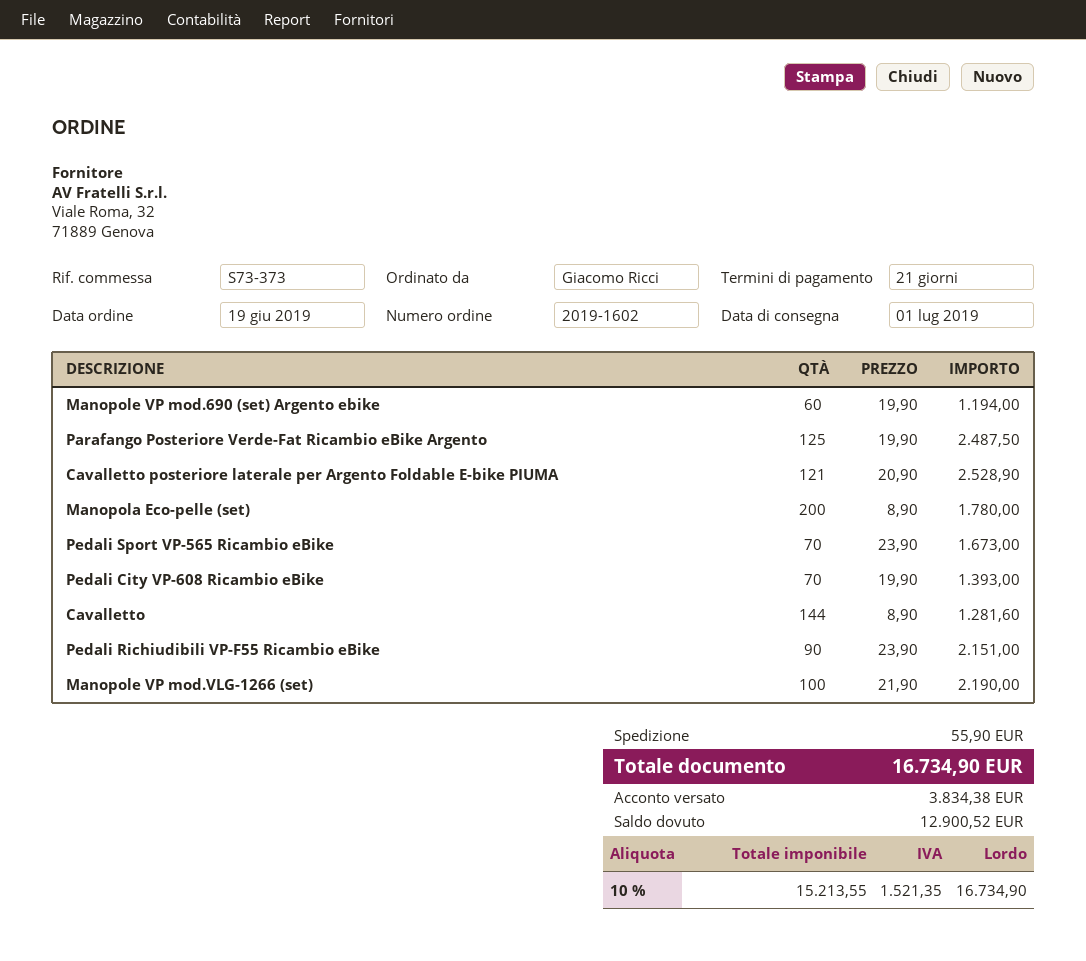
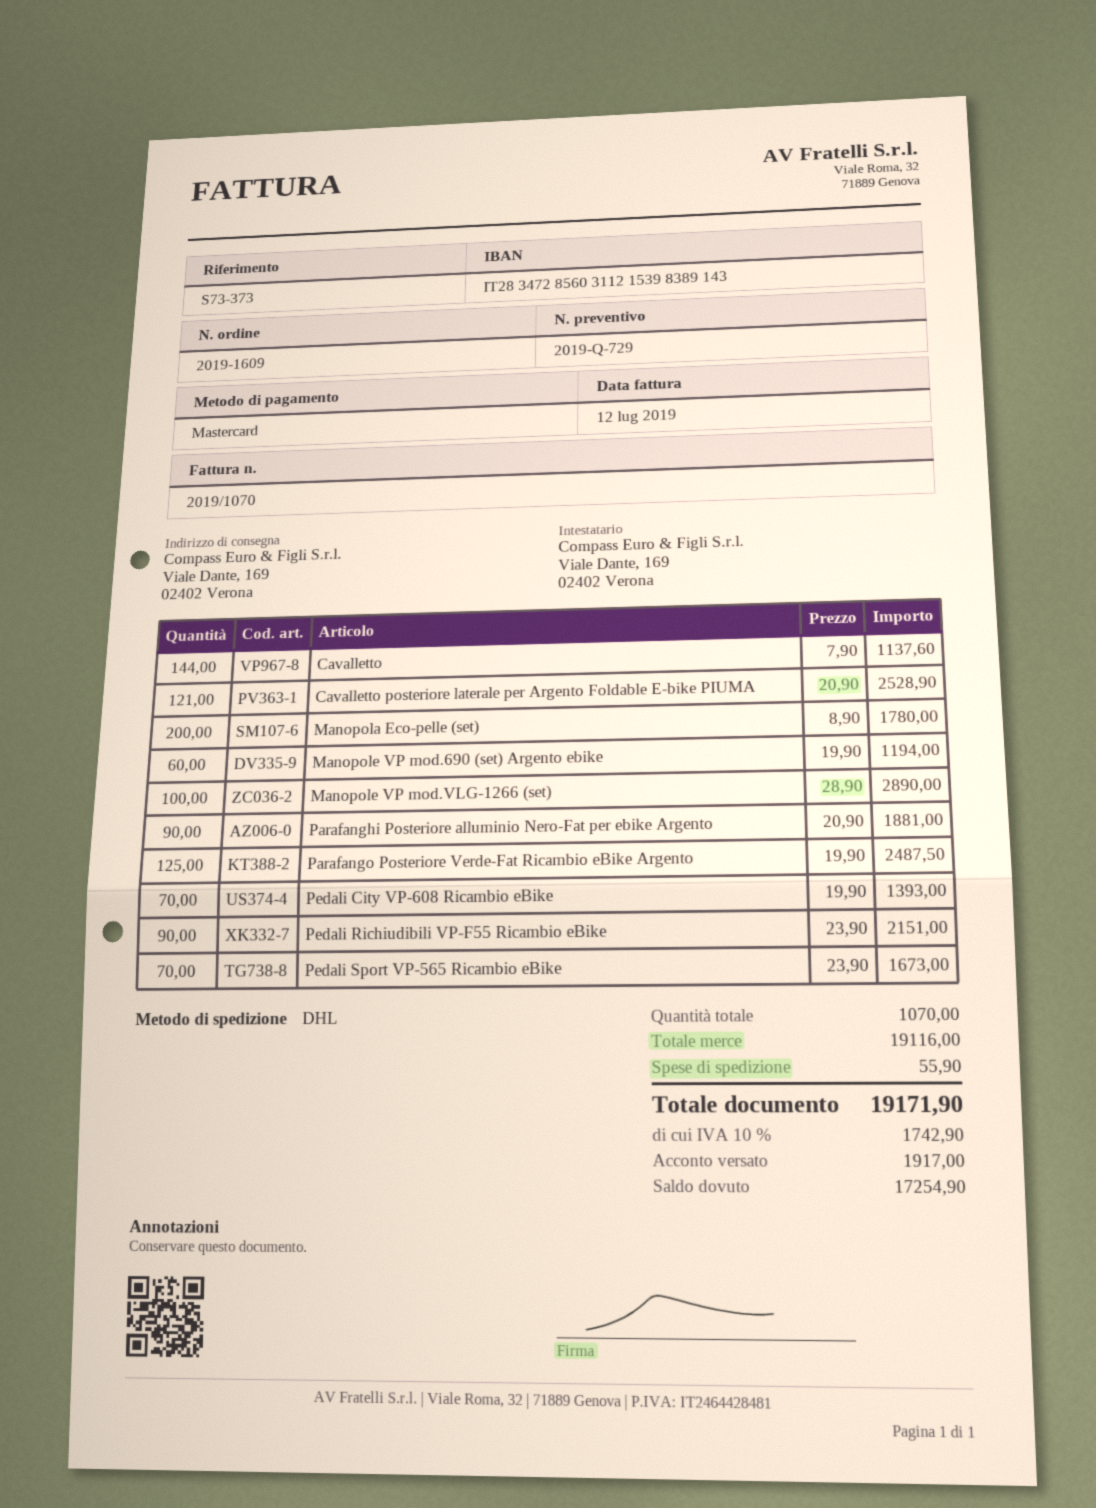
order number: 2019-1602 -> 2019-1609
Cavalletto: 144 x 8.90 = 1281.60 -> 144 x 7.90 = 1137.60
Manopole VP mod.VLG-1266 (set): 100 x 21.90 = 2190.00 -> 100 x 28.90 = 2890.00
Parafanghi Posteriore alluminio Nero-Fat per ebike Argento: none -> 90 x 20.90 = 1881.00
tax: 10% = 1521.35 -> 10% = 1742.90
total: 16734.90 -> 19171.90
deposit: 3834.38 -> 1917.00
balance: 12900.52 -> 17254.90

